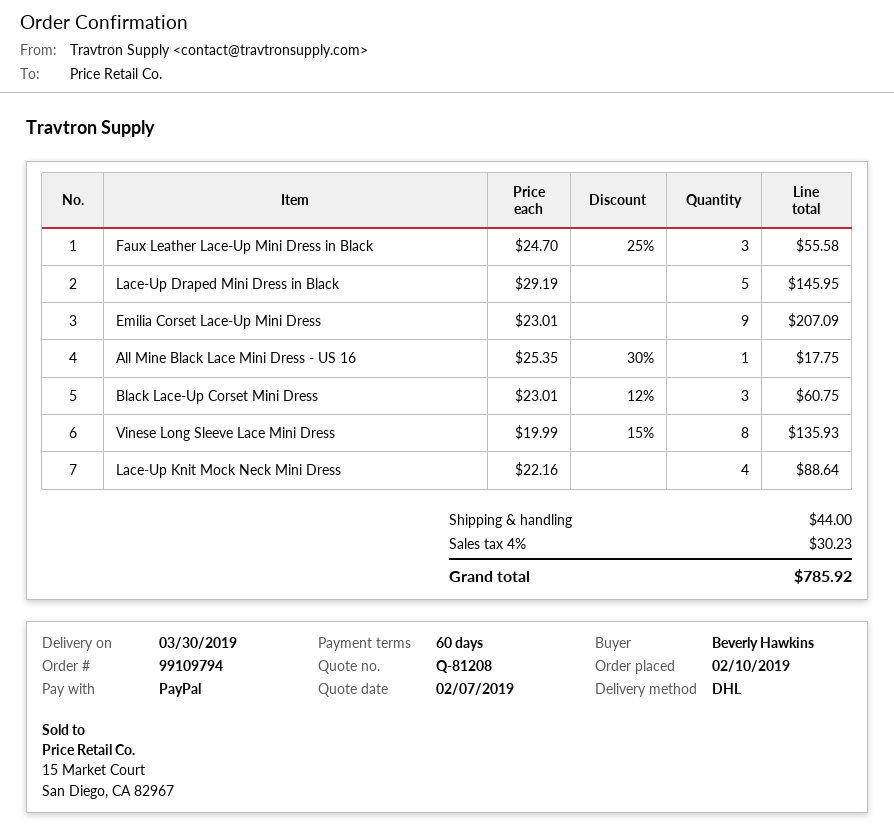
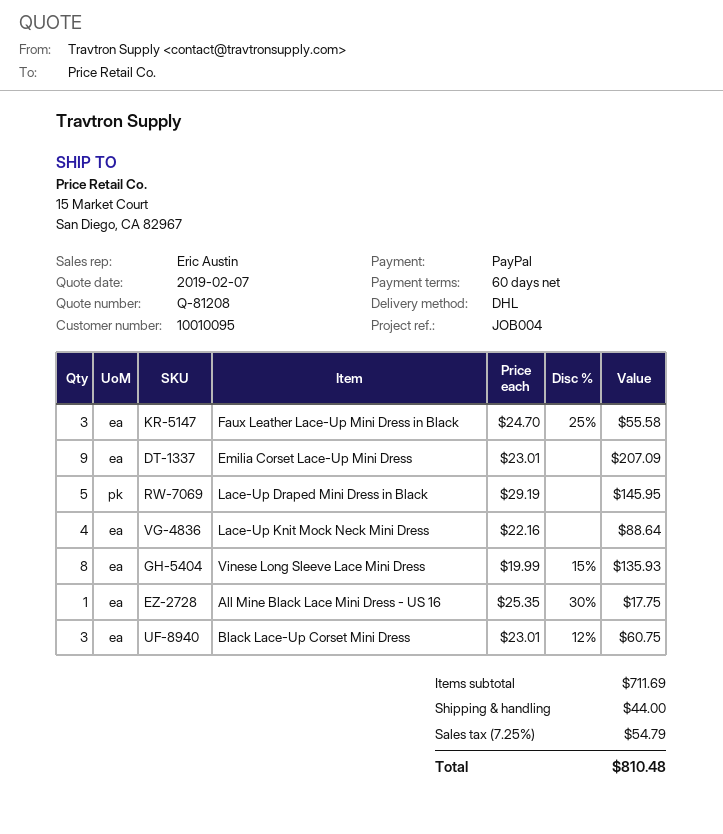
tax: 4% = 30.23 -> 7.25% = 54.79
total: 785.92 -> 810.48

